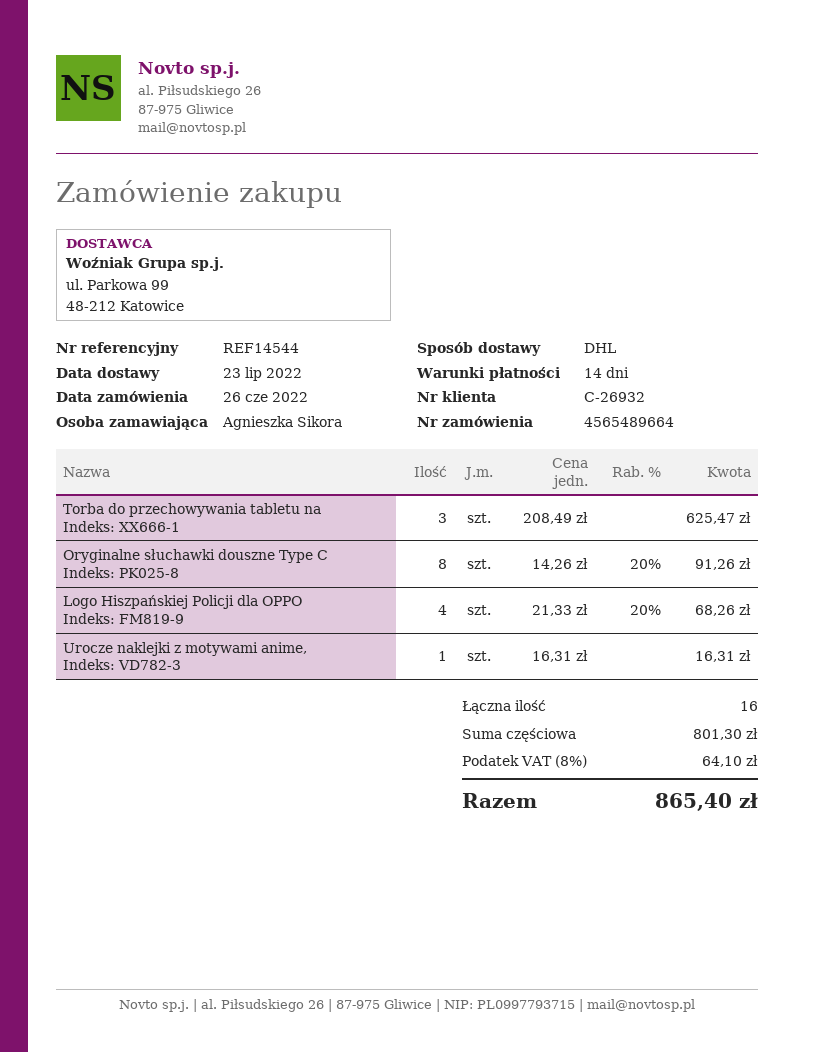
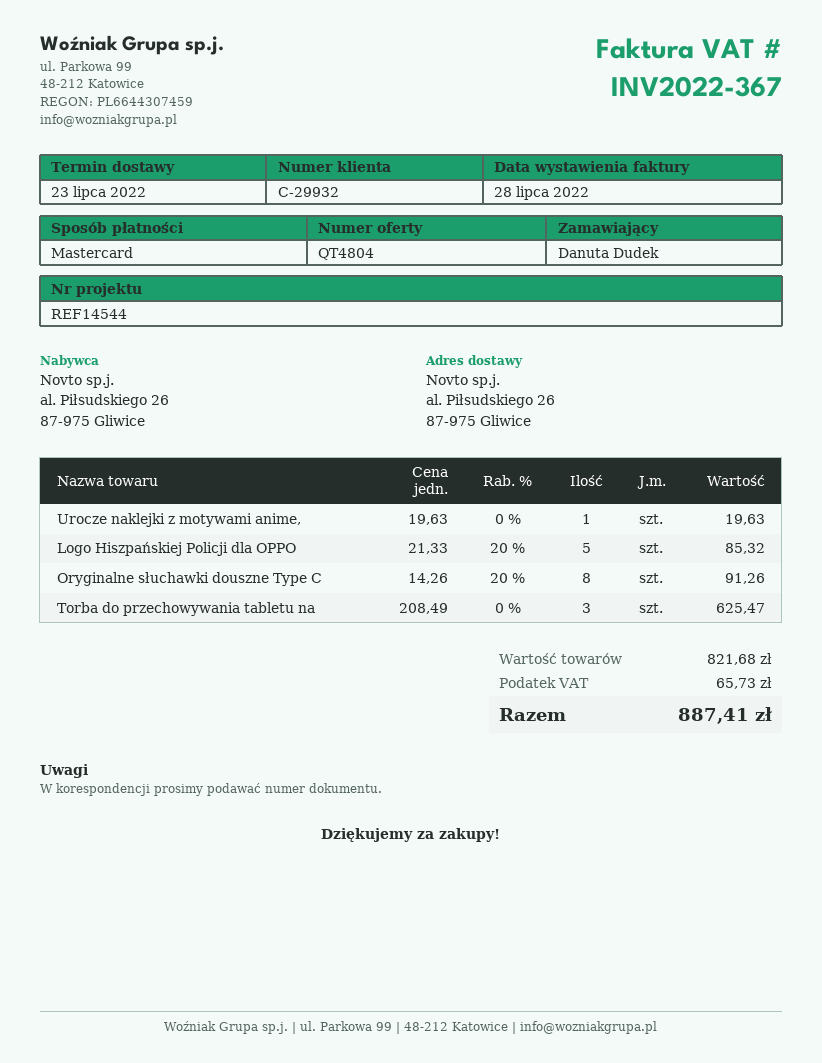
customer number: C-26932 -> C-29932
ordered by: Agnieszka Sikora -> Danuta Dudek
Logo Hiszpańskiej Policji dla OPPO: 4 x 21.33 - 20% = 68.26 -> 5 x 21.33 - 20% = 85.32
Urocze naklejki z motywami anime,: 1 x 16.31 = 16.31 -> 1 x 19.63 = 19.63
subtotal: 801.30 -> 821.68
tax: 64.10 -> 65.73
total: 865.40 -> 887.41

